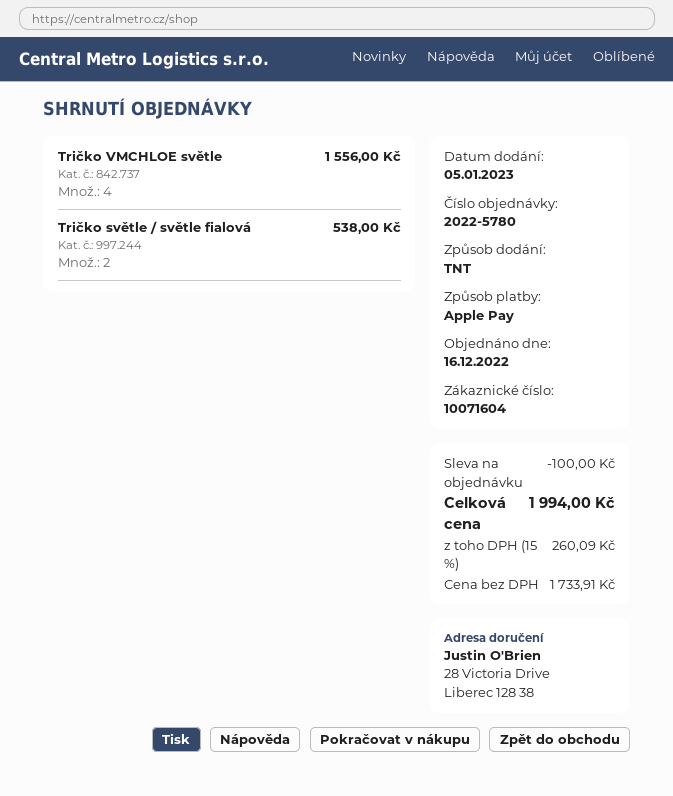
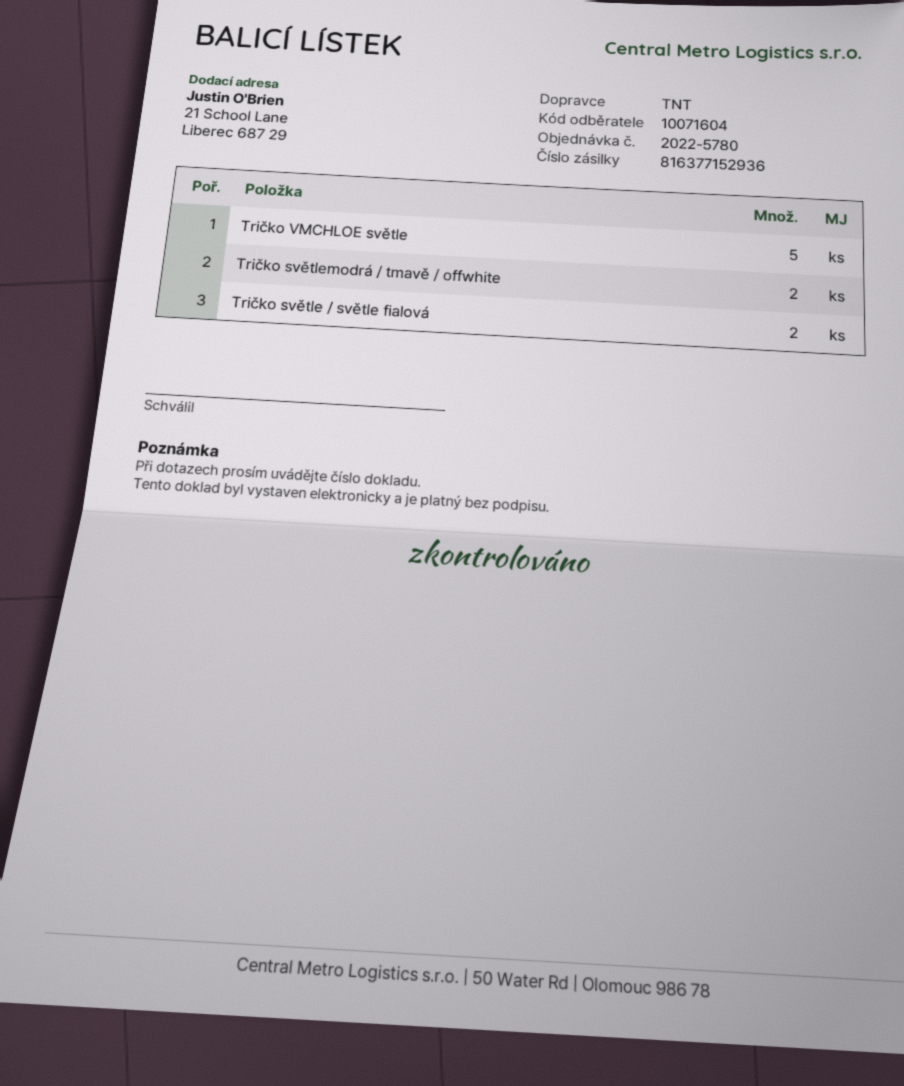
ship to: 28 Victoria Drive, Liberec 128 38 -> 21 School Lane, Liberec 687 29
Tričko VMCHLOE světle: 4 -> 5
Tričko světlemodrá / tmavě / offwhite: none -> 2

